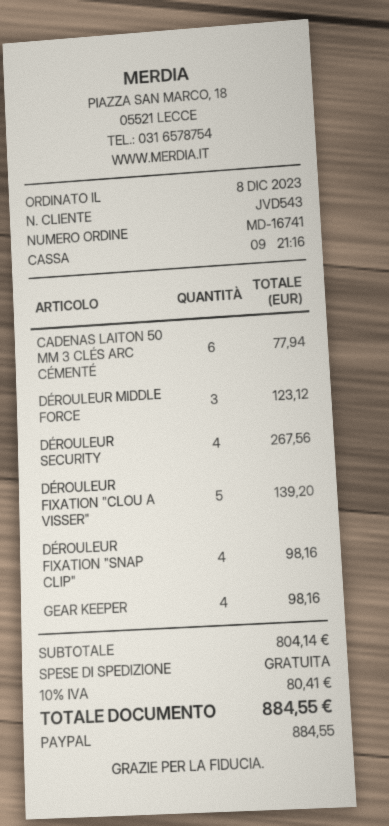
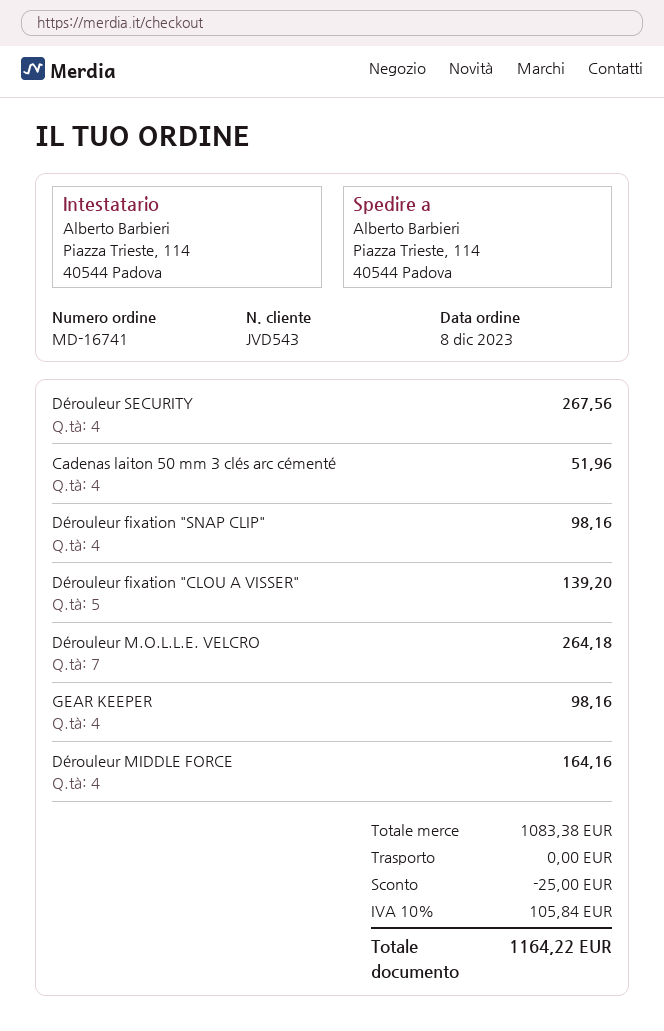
CADENAS LAITON 50 MM 3 CLÉS ARC CÉMENTÉ: 6 for 77.94 -> 4 for 51.96
DÉROULEUR MIDDLE FORCE: 3 for 123.12 -> 4 for 164.16
Dérouleur M.O.L.L.E. VELCRO: none -> 7 for 264.18
subtotal: 804.14 -> 1083.38
discount: none -> 25.00
tax: 10% = 80.41 -> 10% = 105.84
total: 884.55 -> 1164.22

